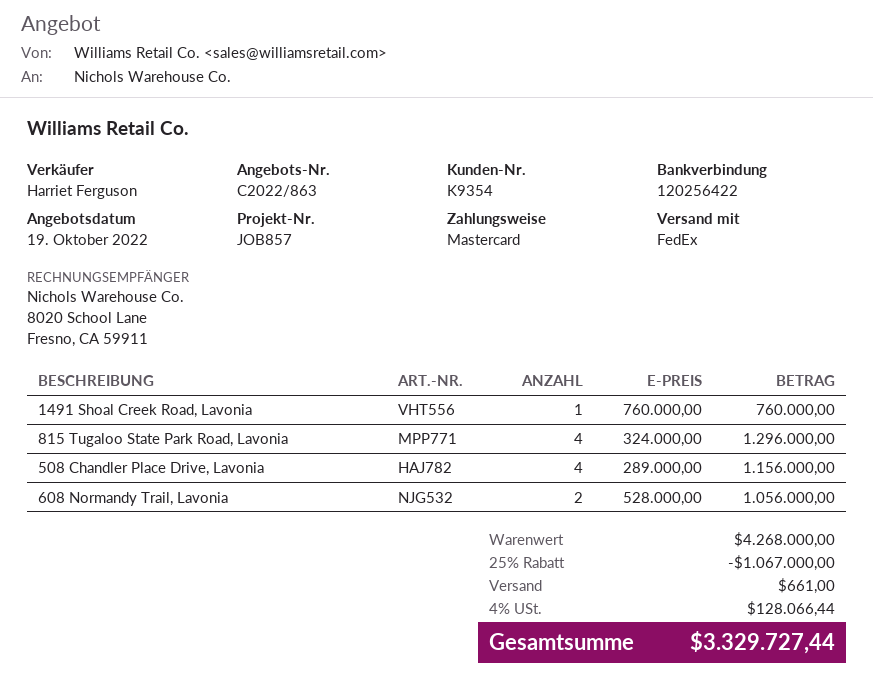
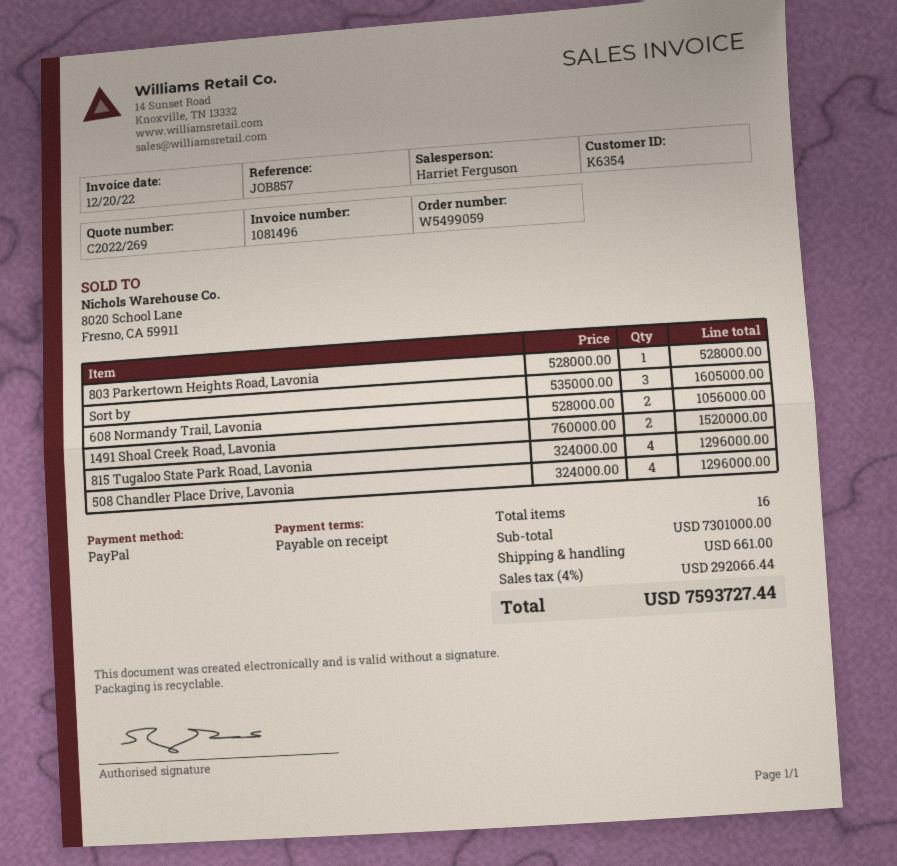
quote number: C2022/863 -> C2022/269
customer number: K9354 -> K6354
payment method: Mastercard -> PayPal
1491 Shoal Creek Road, Lavonia: 1 x 760000.00 = 760000.00 -> 2 x 760000.00 = 1520000.00
508 Chandler Place Drive, Lavonia: 4 x 289000.00 = 1156000.00 -> 4 x 324000.00 = 1296000.00
803 Parkertown Heights Road, Lavonia: none -> 1 x 528000.00 = 528000.00
Sort by: none -> 3 x 535000.00 = 1605000.00
subtotal: 4268000.00 -> 7301000.00
discount: 25% = 1067000.00 -> none
tax: 4% = 128066.44 -> 4% = 292066.44
total: 3329727.44 -> 7593727.44

